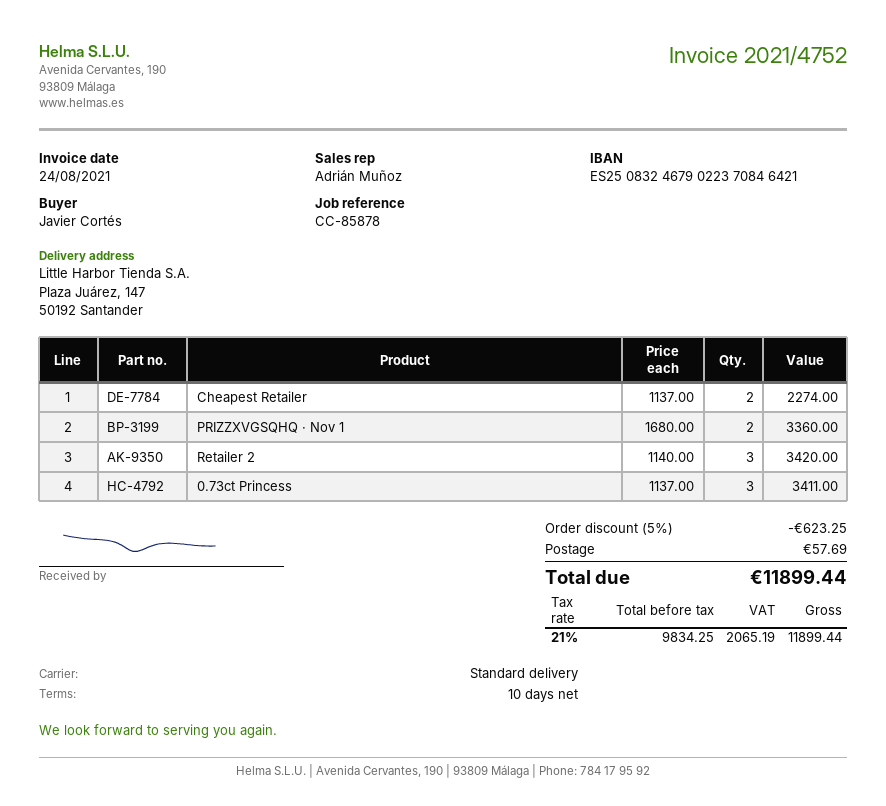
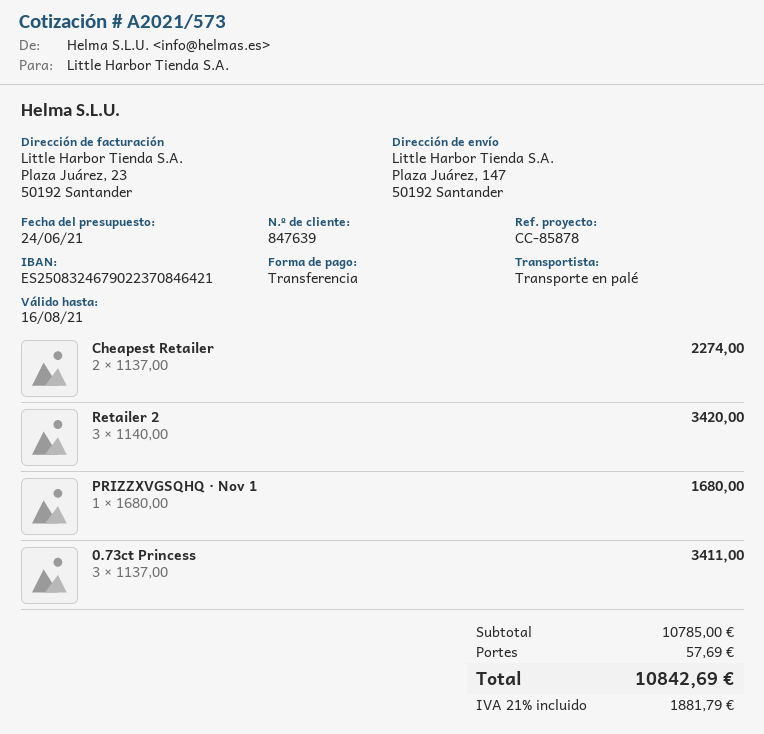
shipping method: standard -> pallet freight
PRIZZXVGSQHQ · Nov 1: 2 x 1680.00 = 3360.00 -> 1 x 1680.00 = 1680.00
discount: 5% = 623.25 -> none
tax: 21% = 2065.19 -> 21% = 1881.79
total: 11899.44 -> 10842.69

